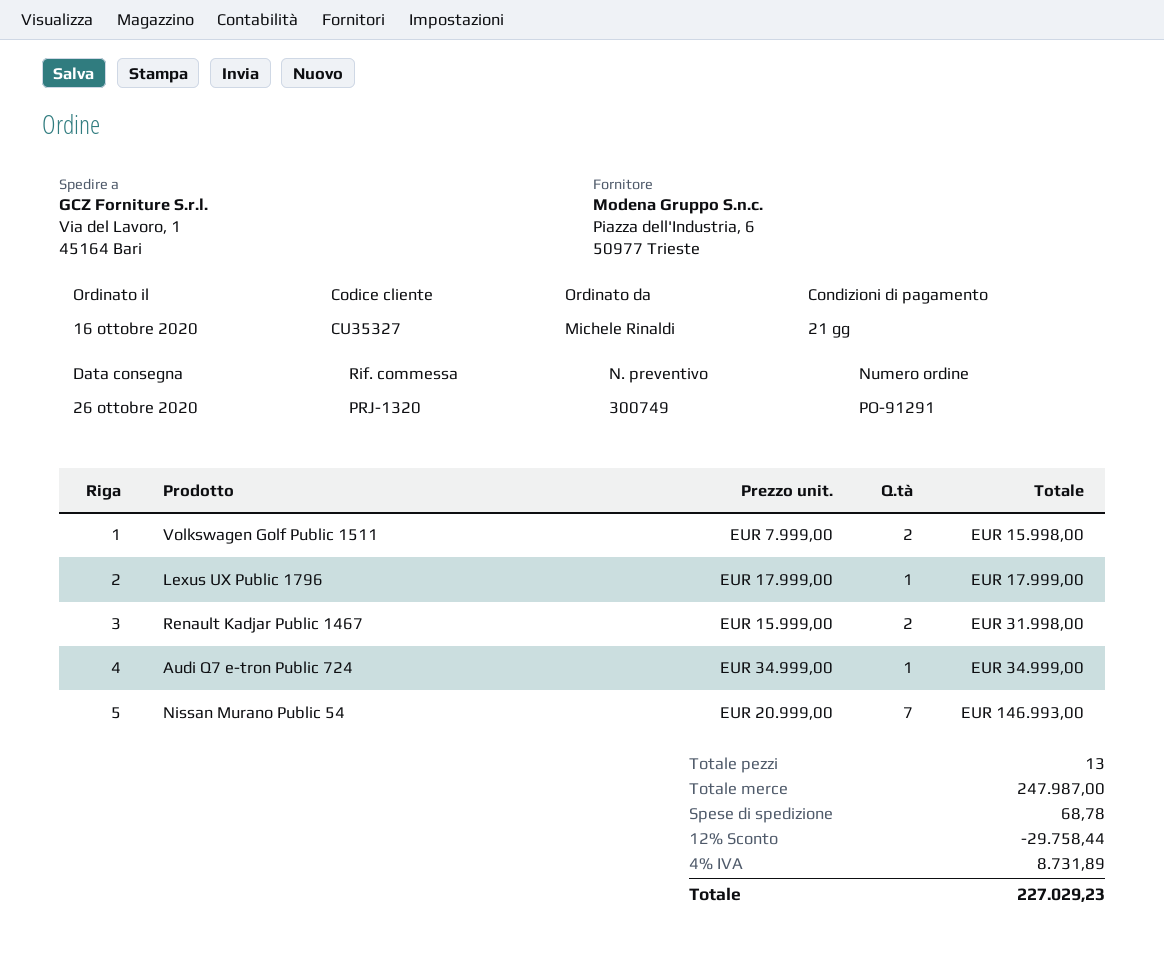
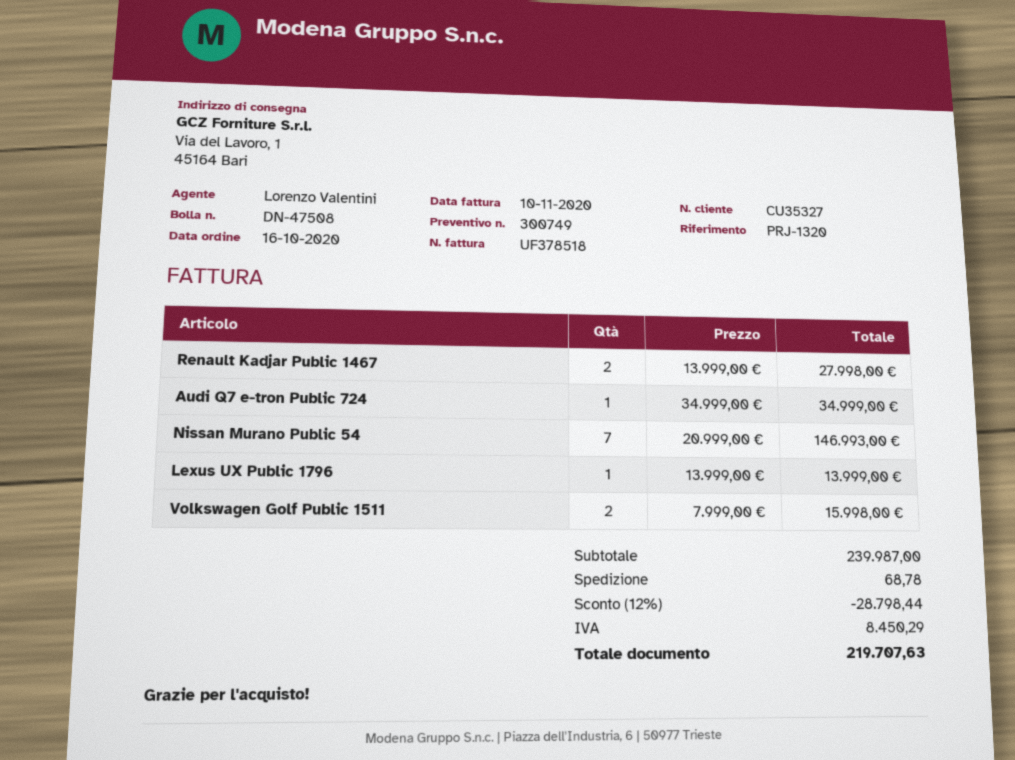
Lexus UX Public 1796: 1 x 17999.00 = 17999.00 -> 1 x 13999.00 = 13999.00
Renault Kadjar Public 1467: 2 x 15999.00 = 31998.00 -> 2 x 13999.00 = 27998.00
subtotal: 247987.00 -> 239987.00
discount: 12% = 29758.44 -> 12% = 28798.44
tax: 8731.89 -> 8450.29
total: 227029.23 -> 219707.63

